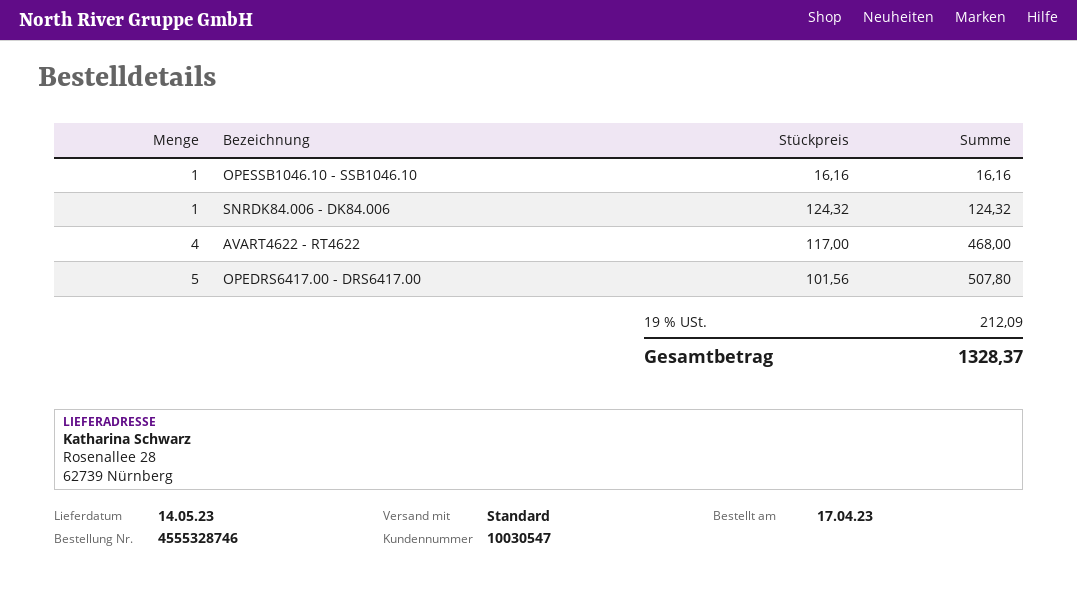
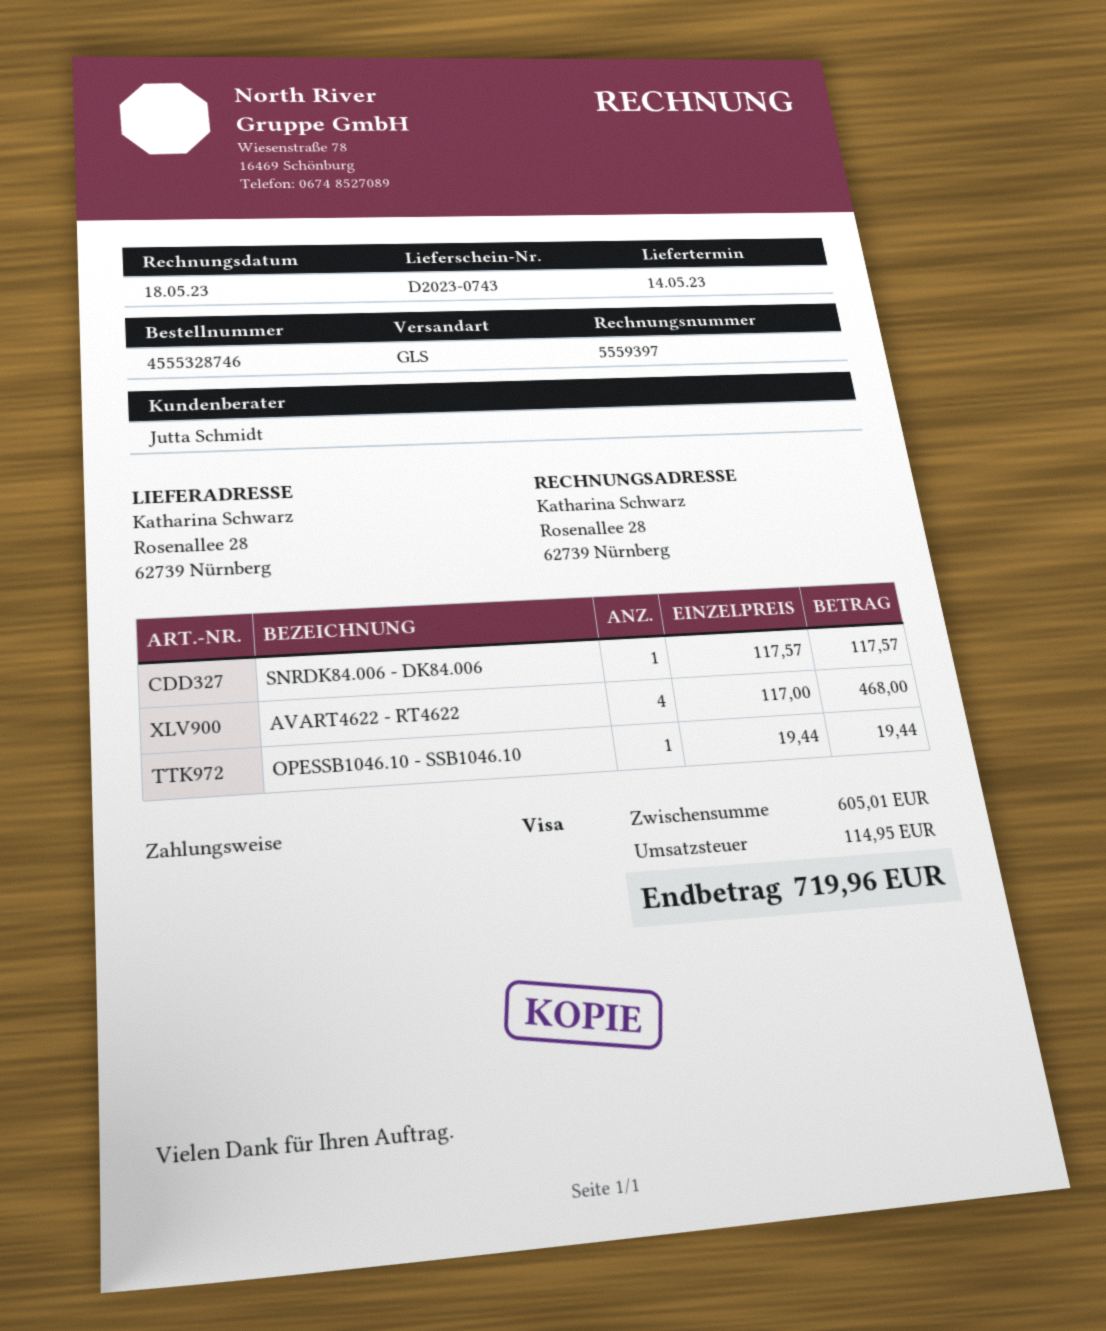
shipping method: standard -> GLS
OPESSB1046.10 - SSB1046.10: 1 x 16.16 = 16.16 -> 1 x 19.44 = 19.44
SNRDK84.006 - DK84.006: 1 x 124.32 = 124.32 -> 1 x 117.57 = 117.57
OPEDRS6417.00 - DRS6417.00: 5 x 101.56 = 507.80 -> none
tax: 212.09 -> 114.95
total: 1328.37 -> 719.96

